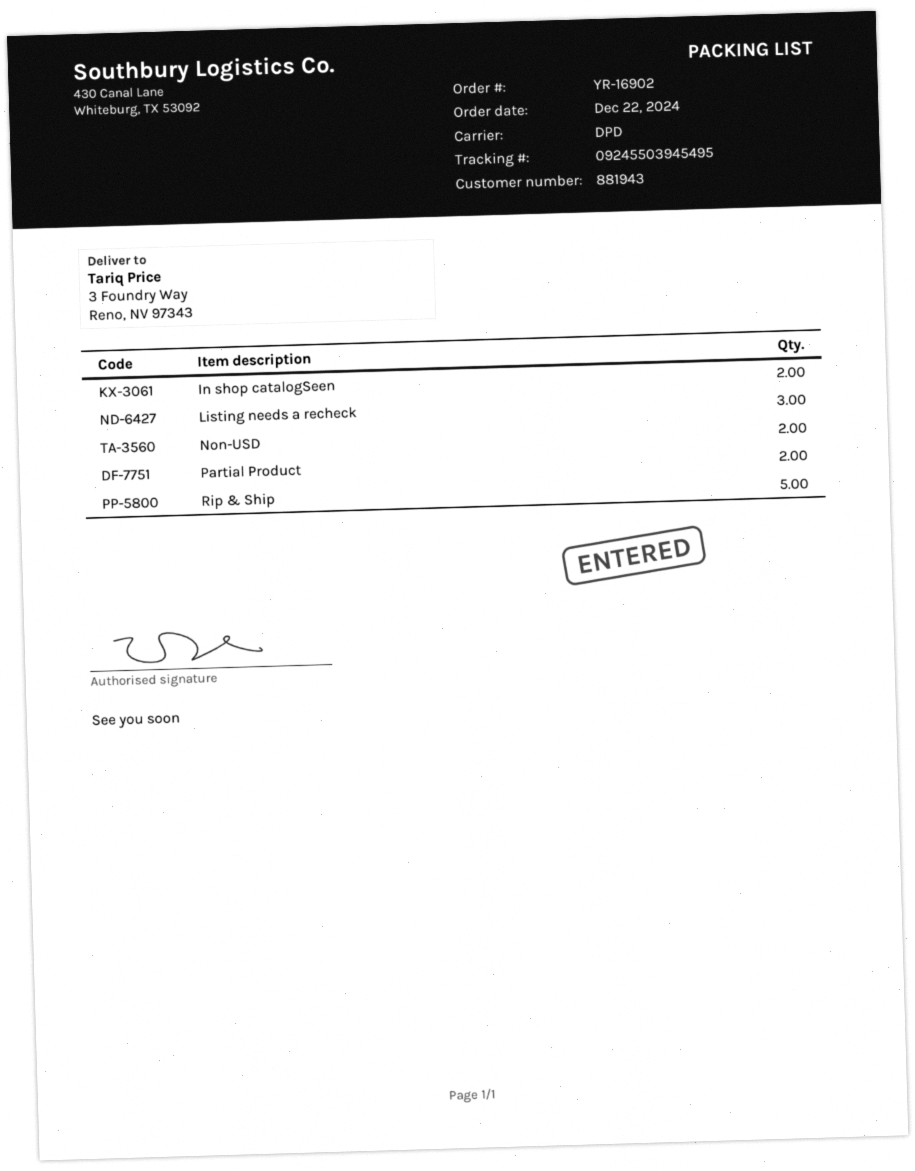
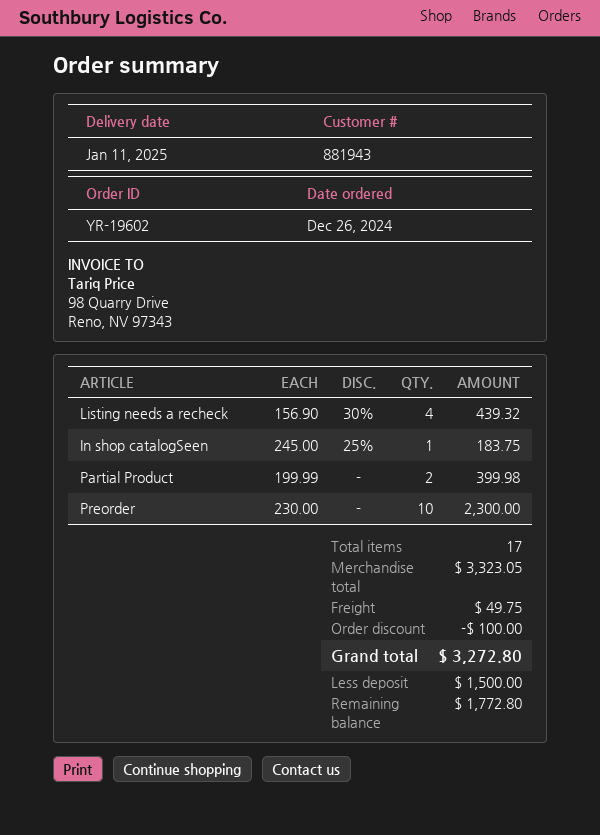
order number: YR-16902 -> YR-19602
order date: 2024-12-22 -> 2024-12-26
In shop catalogSeen: 2 -> 1
Listing needs a recheck: 3 -> 4
Non-USD: 2 -> none
Rip & Ship: 5 -> none
Preorder: none -> 10

